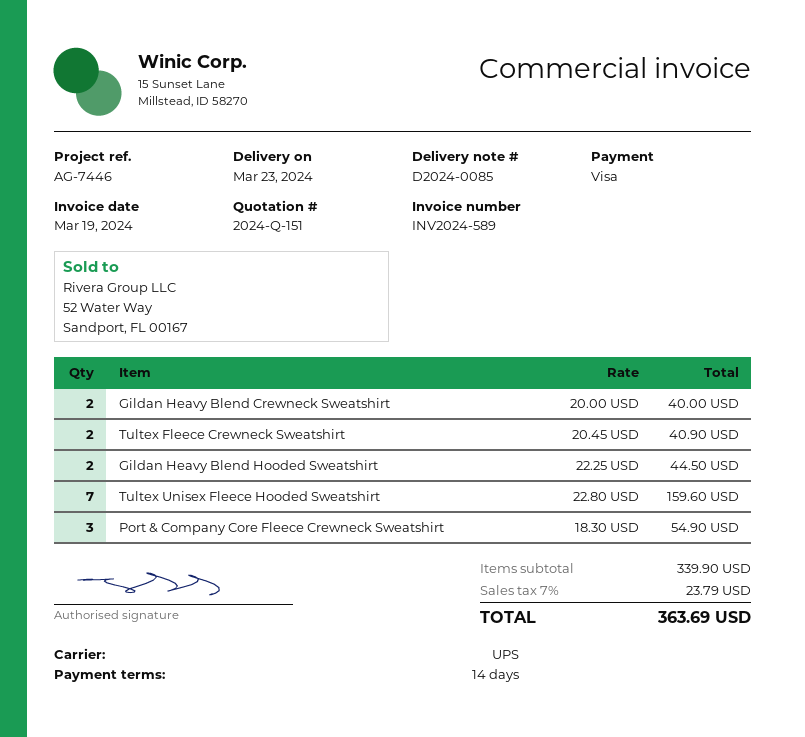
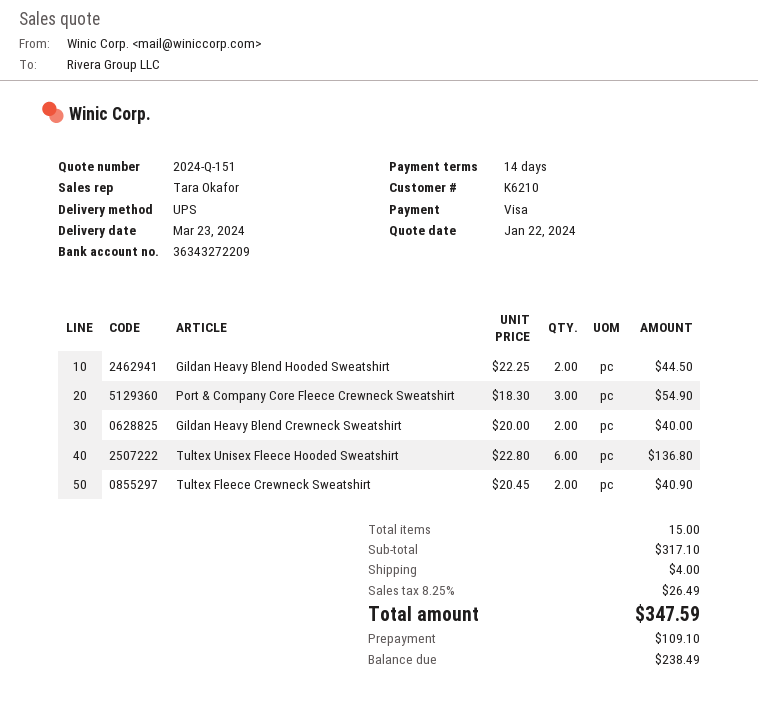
Tultex Unisex Fleece Hooded Sweatshirt: 7 x 22.80 = 159.60 -> 6 x 22.80 = 136.80
subtotal: 339.90 -> 317.10
shipping: none -> 4.00
tax: 7% = 23.79 -> 8.25% = 26.49
total: 363.69 -> 347.59

